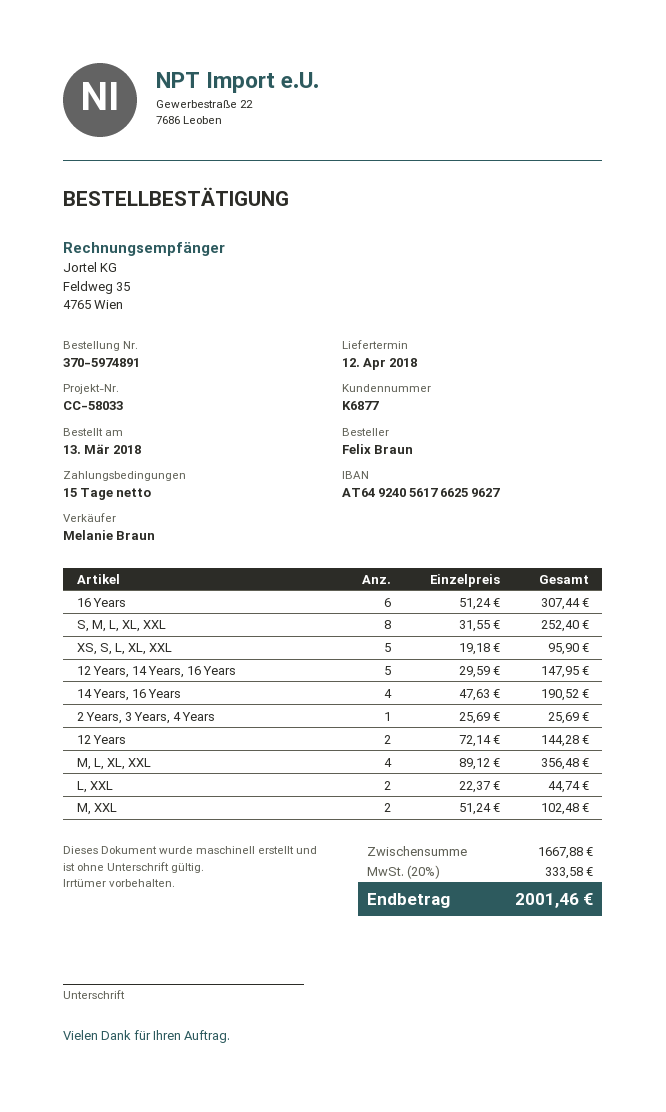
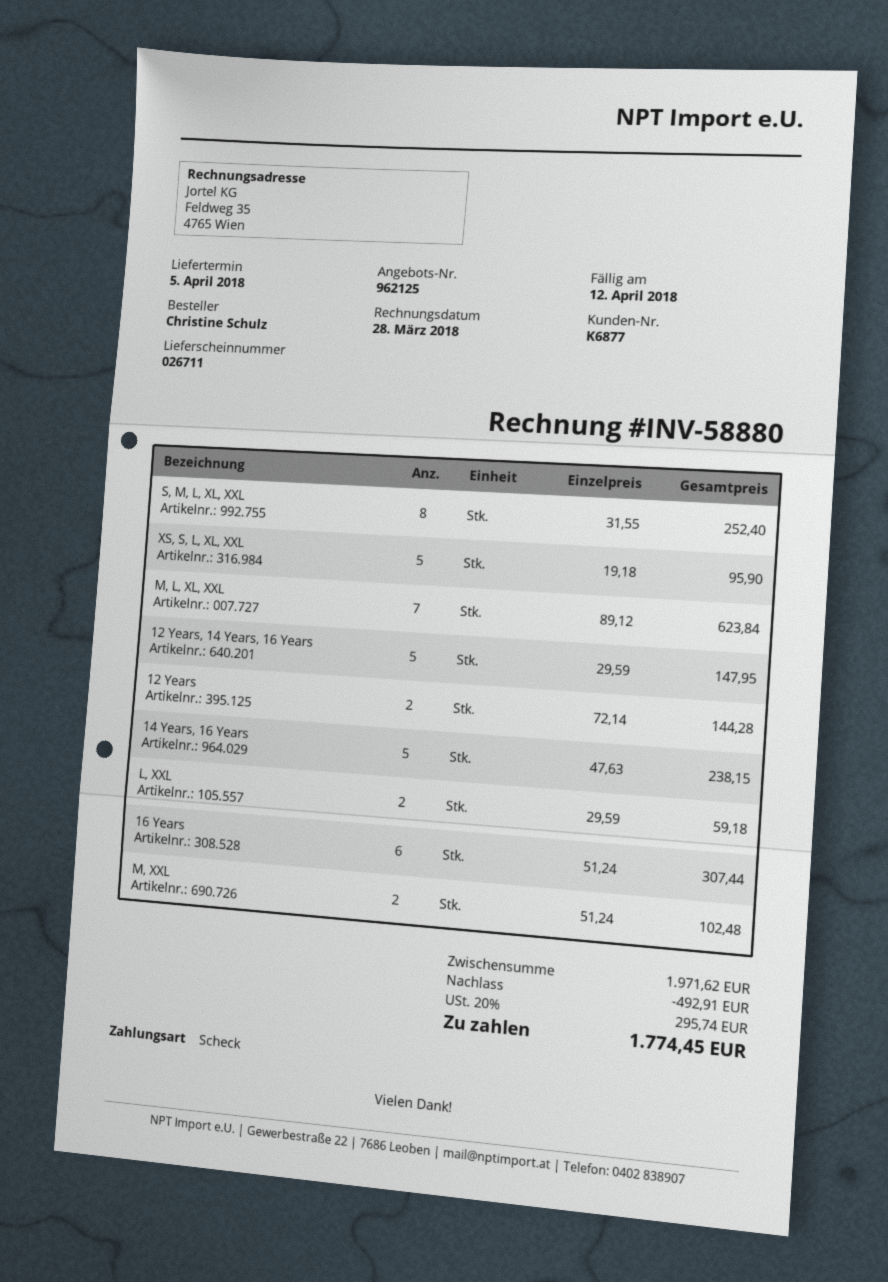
delivery date: 2018-04-12 -> 2018-04-05
ordered by: Felix Braun -> Christine Schulz
14 Years, 16 Years: 4 x 47.63 = 190.52 -> 5 x 47.63 = 238.15
2 Years, 3 Years, 4 Years: 1 x 25.69 = 25.69 -> none
M, L, XL, XXL: 4 x 89.12 = 356.48 -> 7 x 89.12 = 623.84
L, XXL: 2 x 22.37 = 44.74 -> 2 x 29.59 = 59.18
subtotal: 1667.88 -> 1971.62
discount: none -> 492.91
tax: 20% = 333.58 -> 20% = 295.74
total: 2001.46 -> 1774.45

